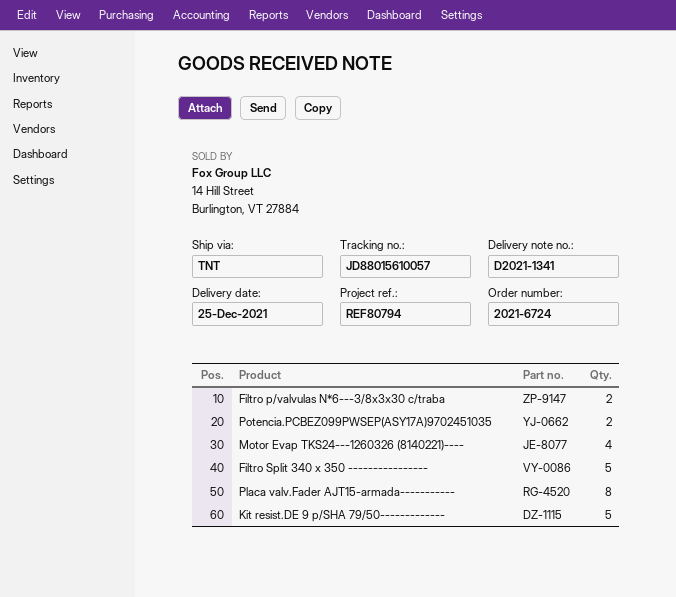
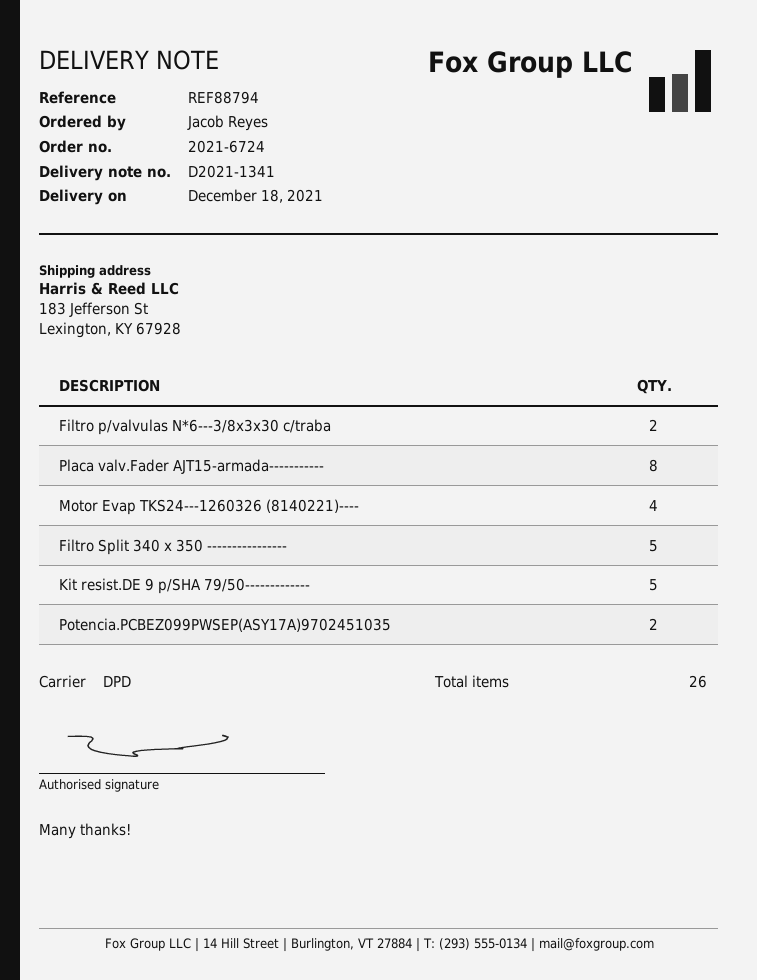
delivery date: 2021-12-25 -> 2021-12-18
reference: REF80794 -> REF88794
shipping method: TNT -> DPD

